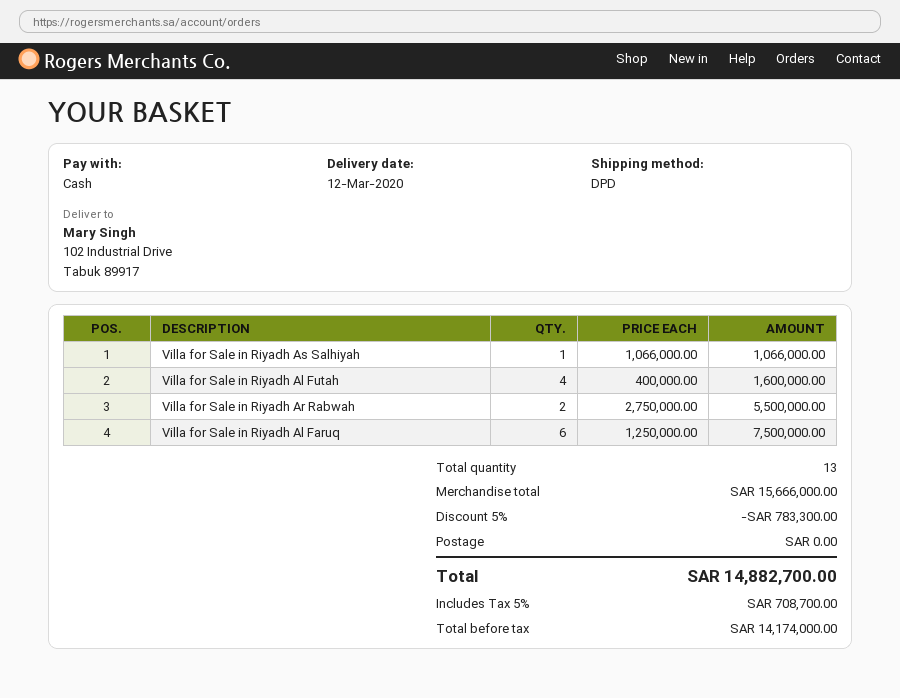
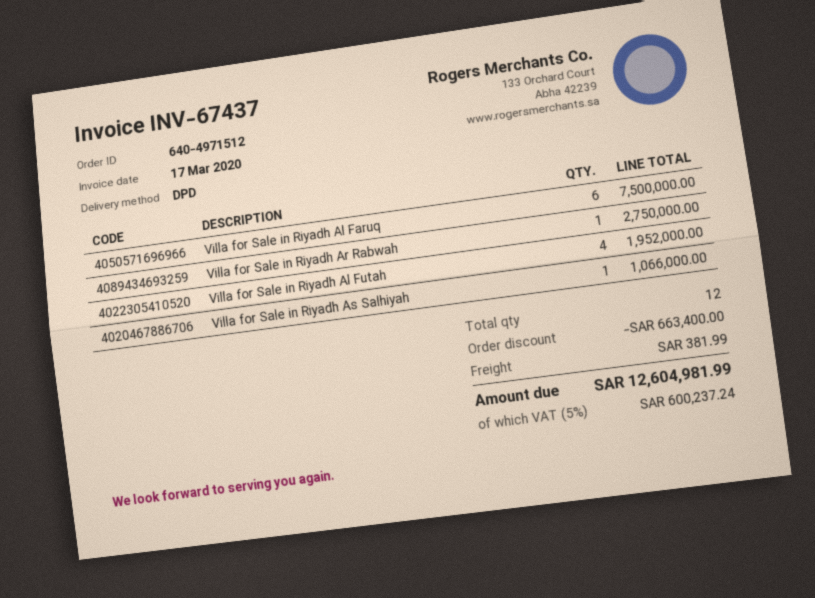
Villa for Sale in Riyadh Al Futah: 4 for 1600000.00 -> 4 for 1952000.00
Villa for Sale in Riyadh Ar Rabwah: 2 for 5500000.00 -> 1 for 2750000.00
total quantity: 13 -> 12
discount: 783300.00 -> 663400.00
shipping: 0.00 -> 381.99
tax: 5% = 708700.00 -> 5% = 600237.24
total: 14882700.00 -> 12604981.99

